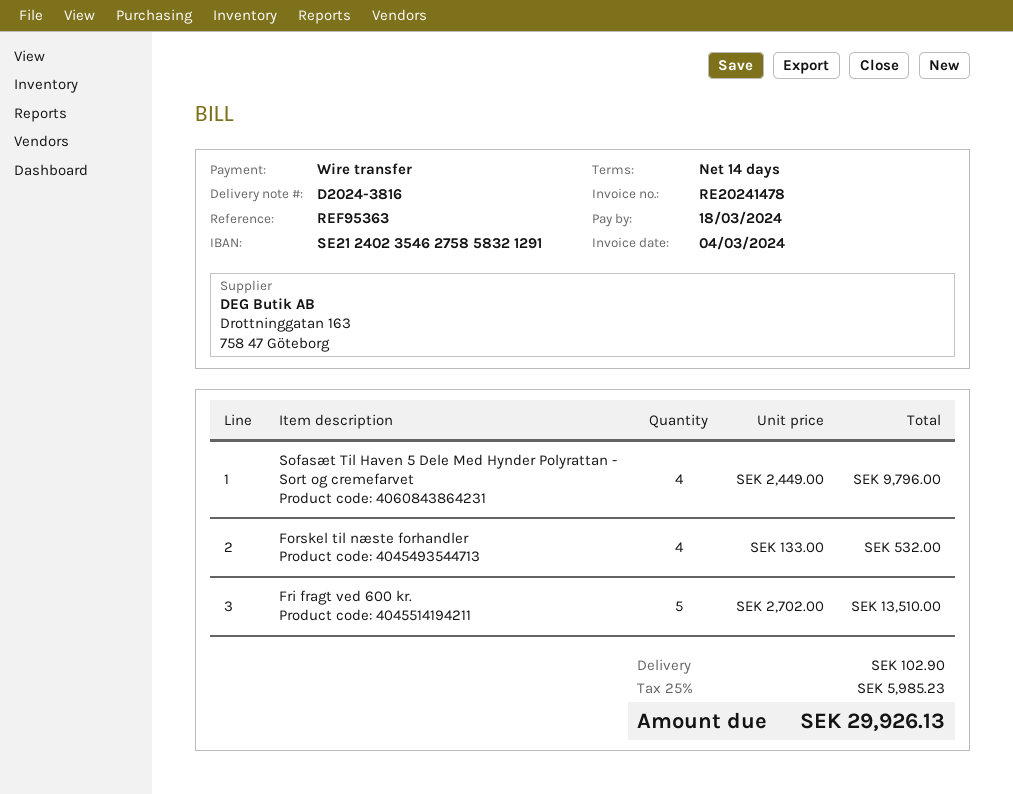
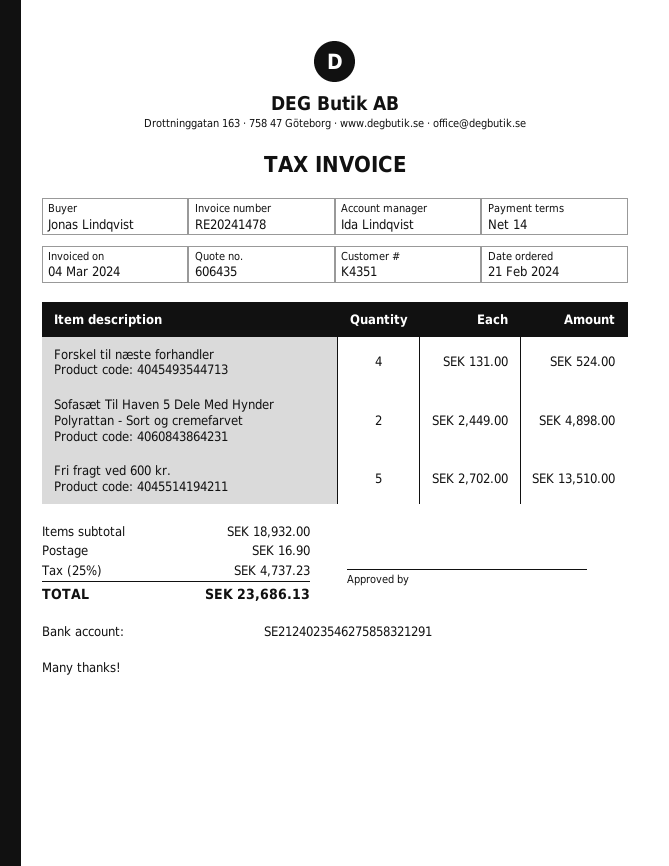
Sofasæt Til Haven 5 Dele Med Hynder Polyrattan - Sort og cremefarvet: 4 x 2449.00 = 9796.00 -> 2 x 2449.00 = 4898.00
Forskel til næste forhandler: 4 x 133.00 = 532.00 -> 4 x 131.00 = 524.00
shipping: 102.90 -> 16.90
tax: 25% = 5985.23 -> 25% = 4737.23
total: 29926.13 -> 23686.13

